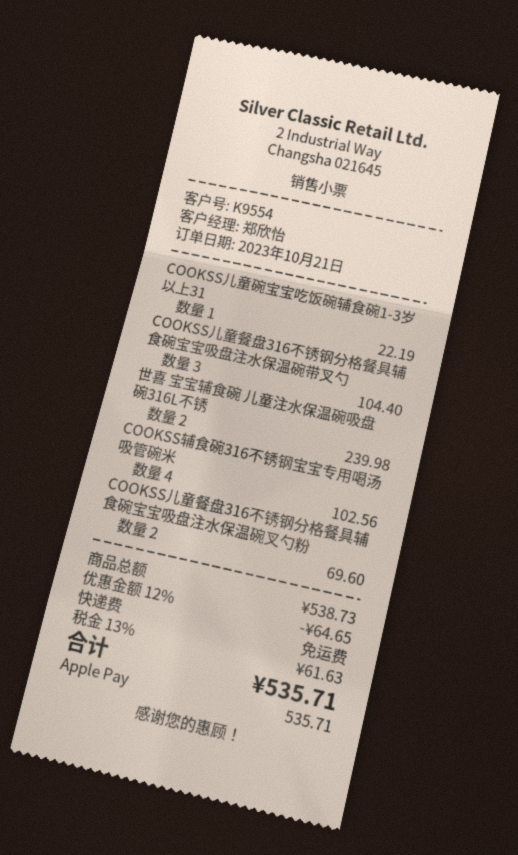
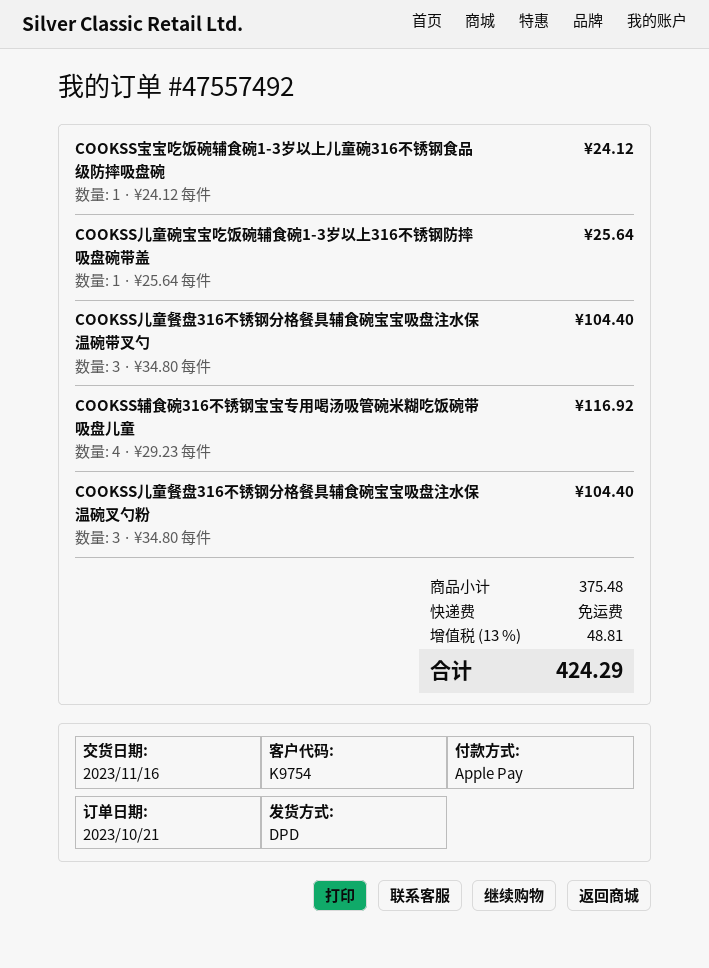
customer number: K9554 -> K9754
COOKSS儿童碗宝宝吃饭碗辅食碗1-3岁以上31: 1 for 22.19 -> 1 for 25.64
世喜 宝宝辅食碗 儿童注水保温碗吸盘碗316L不锈: 2 for 239.98 -> none
COOKSS辅食碗316不锈钢宝宝专用喝汤吸管碗米: 4 for 102.56 -> 4 for 116.92
COOKSS儿童餐盘316不锈钢分格餐具辅食碗宝宝吸盘注水保温碗叉勺粉: 2 for 69.60 -> 3 for 104.40
COOKSS宝宝吃饭碗辅食碗1-3岁以上儿童碗316不锈钢食品级防摔吸盘碗: none -> 1 for 24.12
subtotal: 538.73 -> 375.48
discount: 12% = 64.65 -> none
tax: 13% = 61.63 -> 13% = 48.81
total: 535.71 -> 424.29

